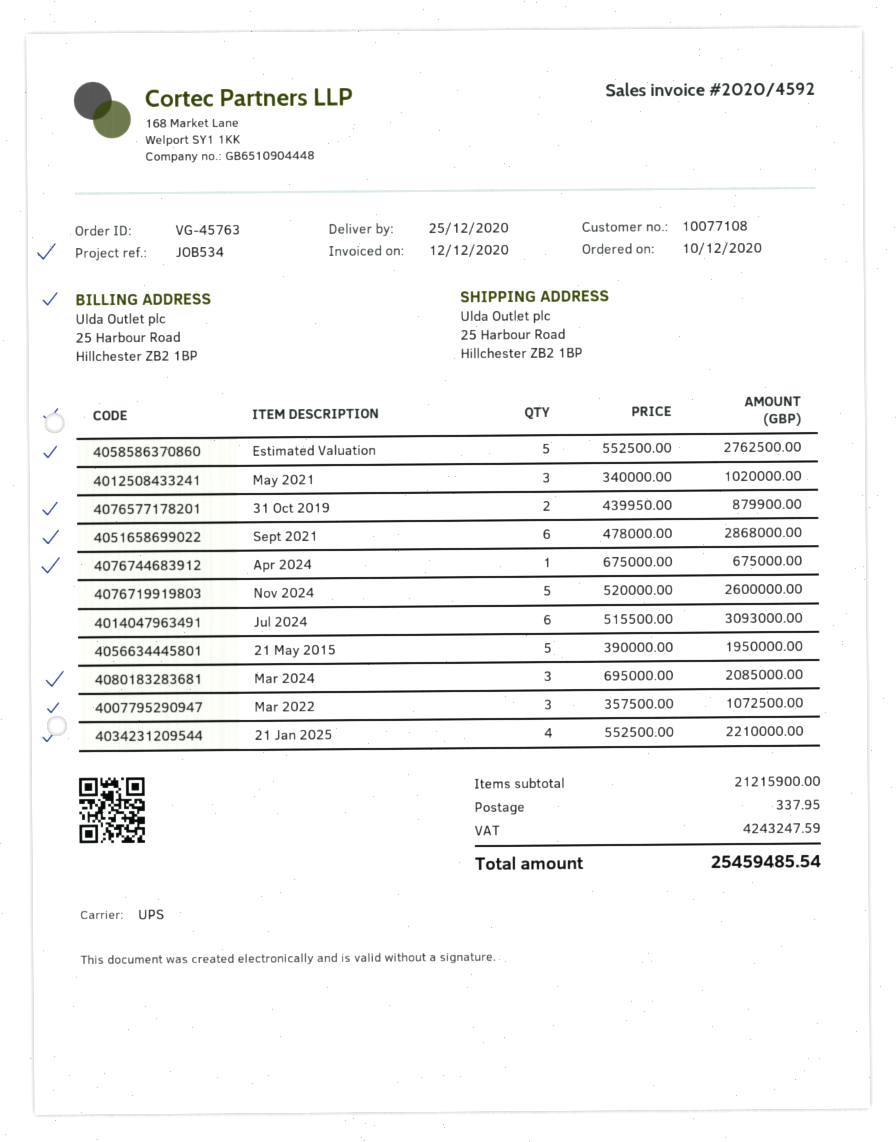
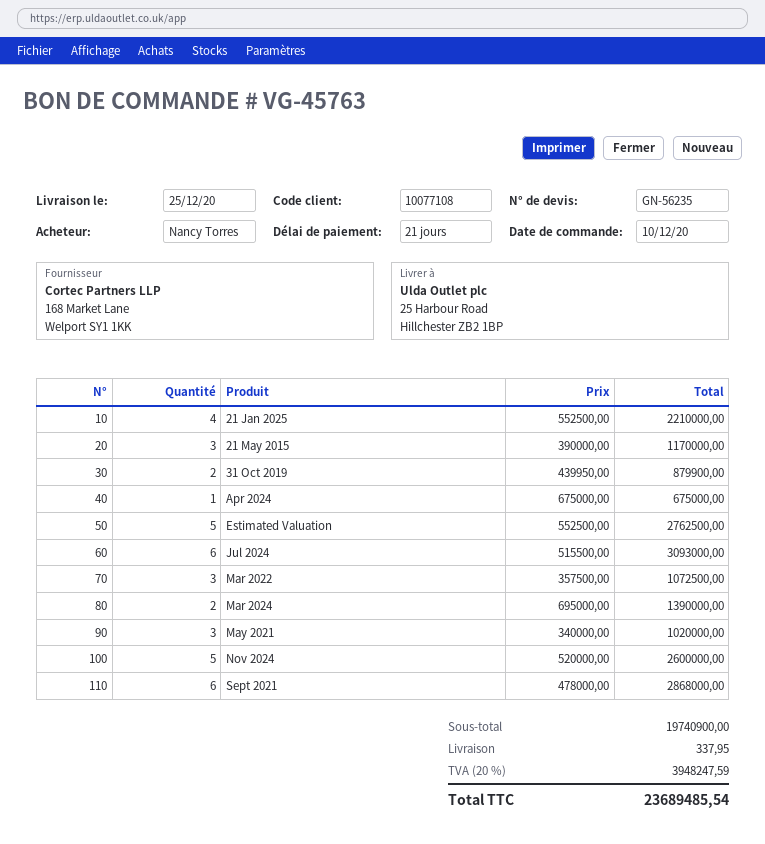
21 May 2015: 5 x 390000.00 = 1950000.00 -> 3 x 390000.00 = 1170000.00
Mar 2024: 3 x 695000.00 = 2085000.00 -> 2 x 695000.00 = 1390000.00
subtotal: 21215900.00 -> 19740900.00
tax: 4243247.59 -> 3948247.59
total: 25459485.54 -> 23689485.54

